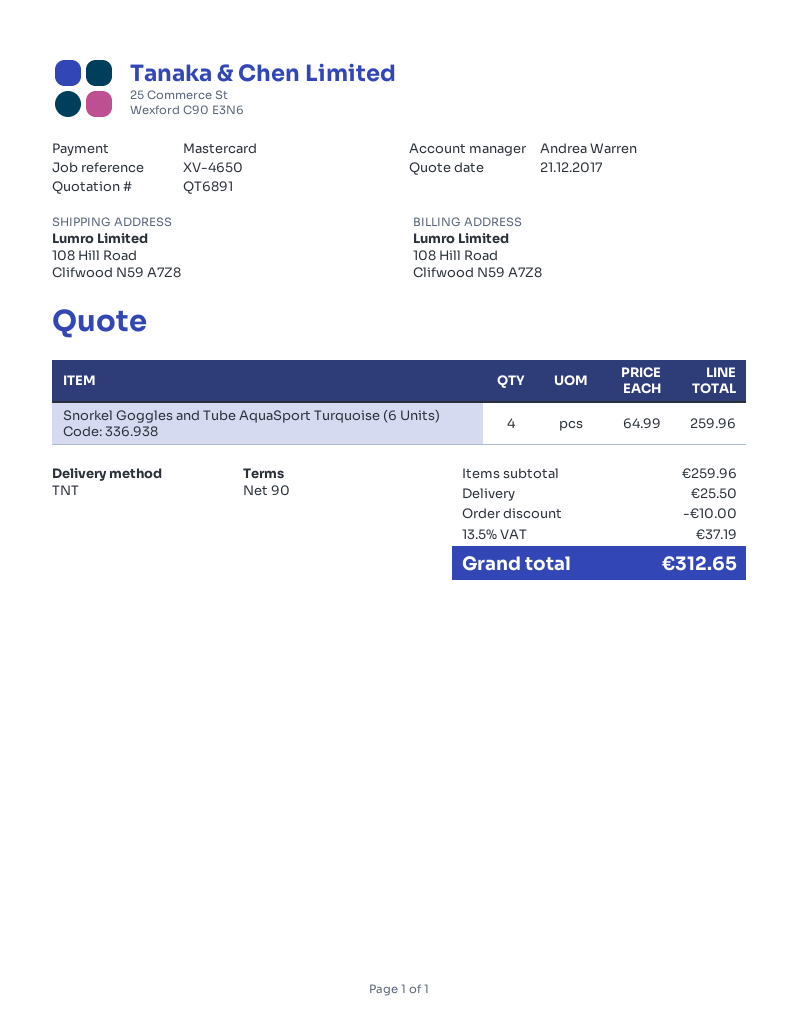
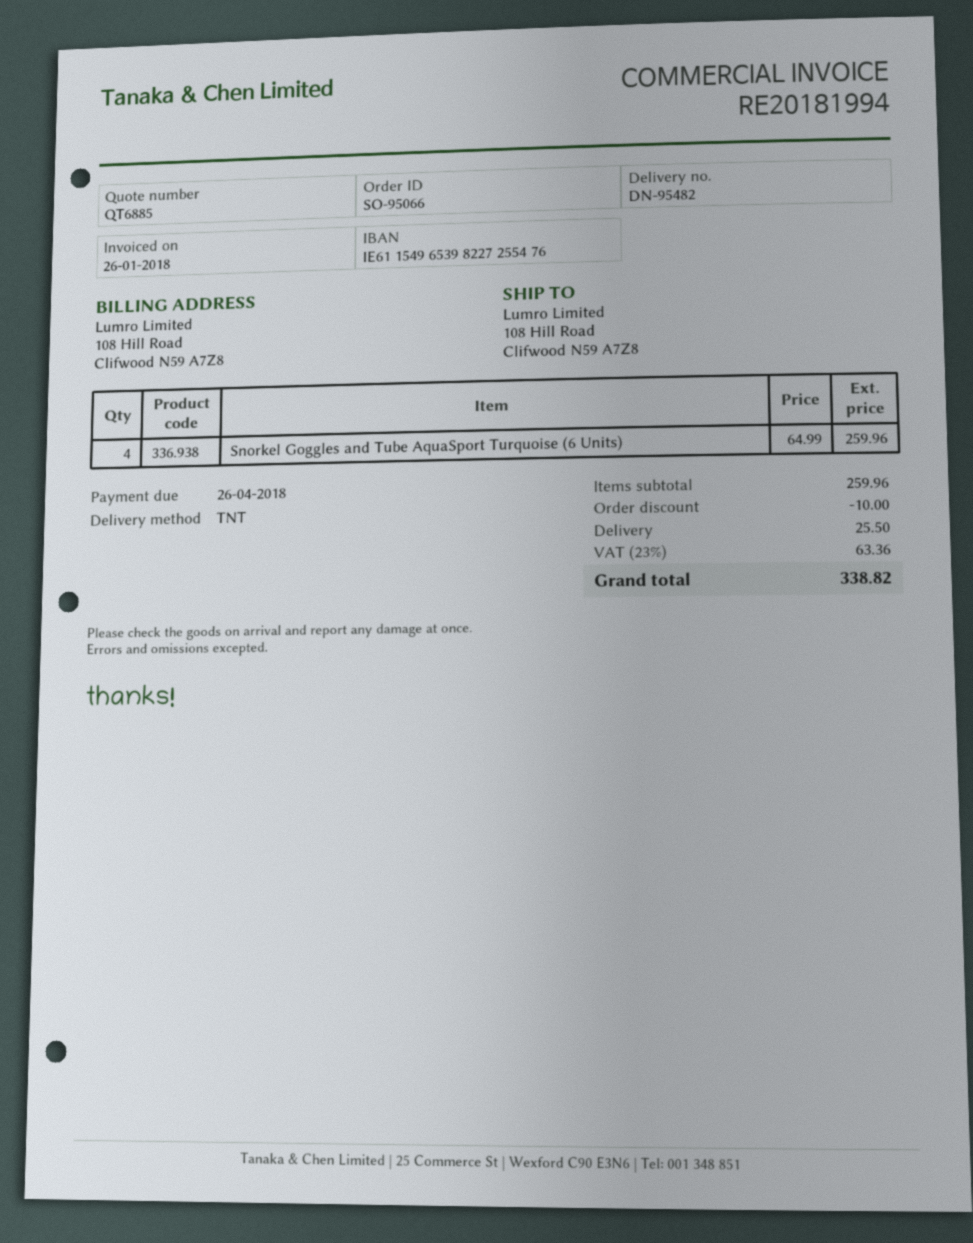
quote number: QT6891 -> QT6885
tax: 13.5% = 37.19 -> 23% = 63.36
total: 312.65 -> 338.82

